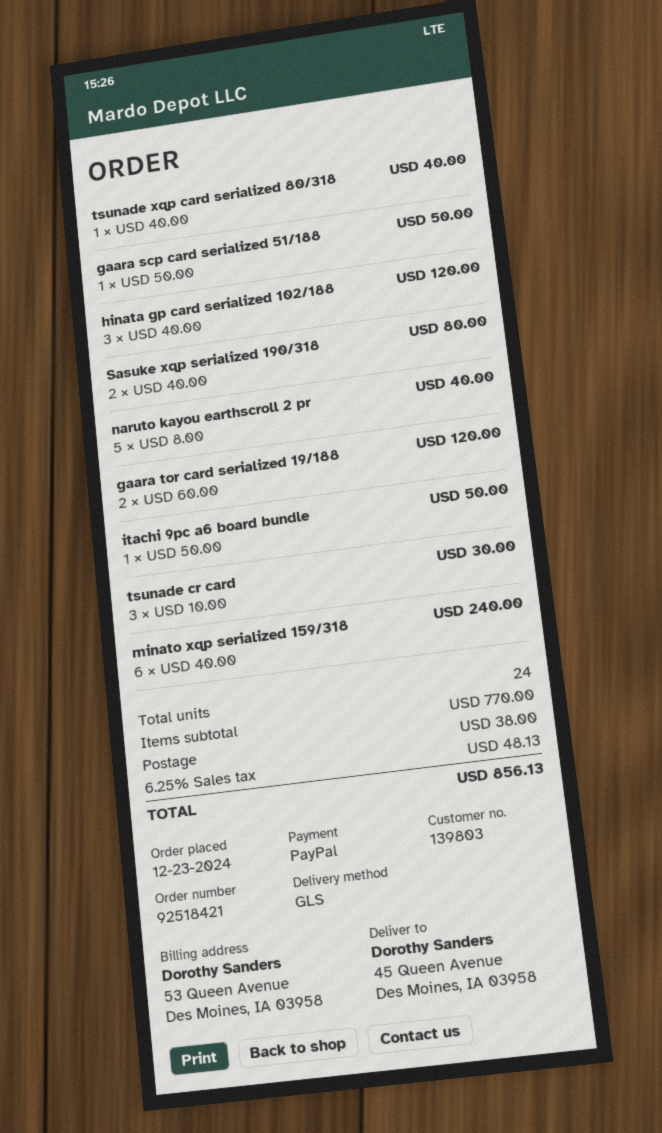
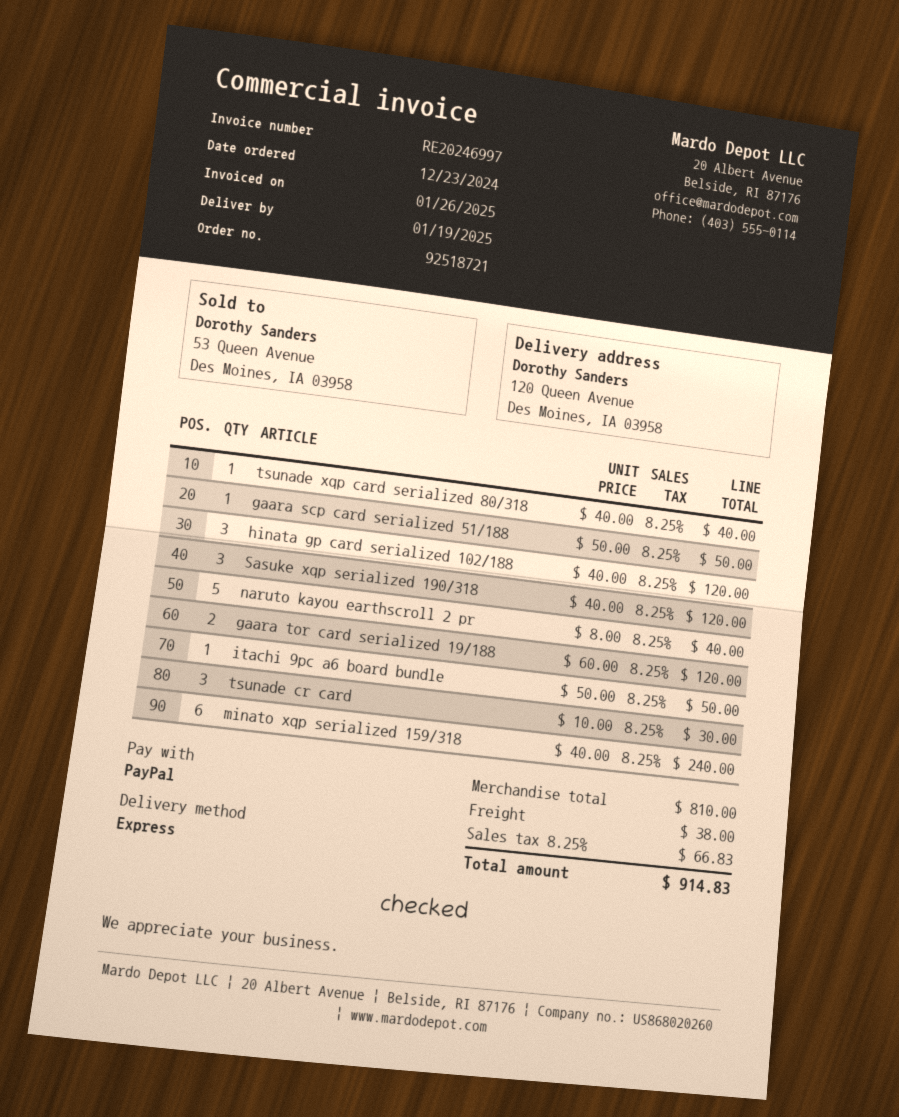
order number: 92518421 -> 92518721
shipping method: GLS -> express
ship to: 45 Queen Avenue, Des Moines, IA 03958 -> 120 Queen Avenue, Des Moines, IA 03958
Sasuke xqp serialized 190/318: 2 x 40.00 = 80.00 -> 3 x 40.00 = 120.00
subtotal: 770.00 -> 810.00
tax: 6.25% = 48.13 -> 8.25% = 66.83
total: 856.13 -> 914.83

